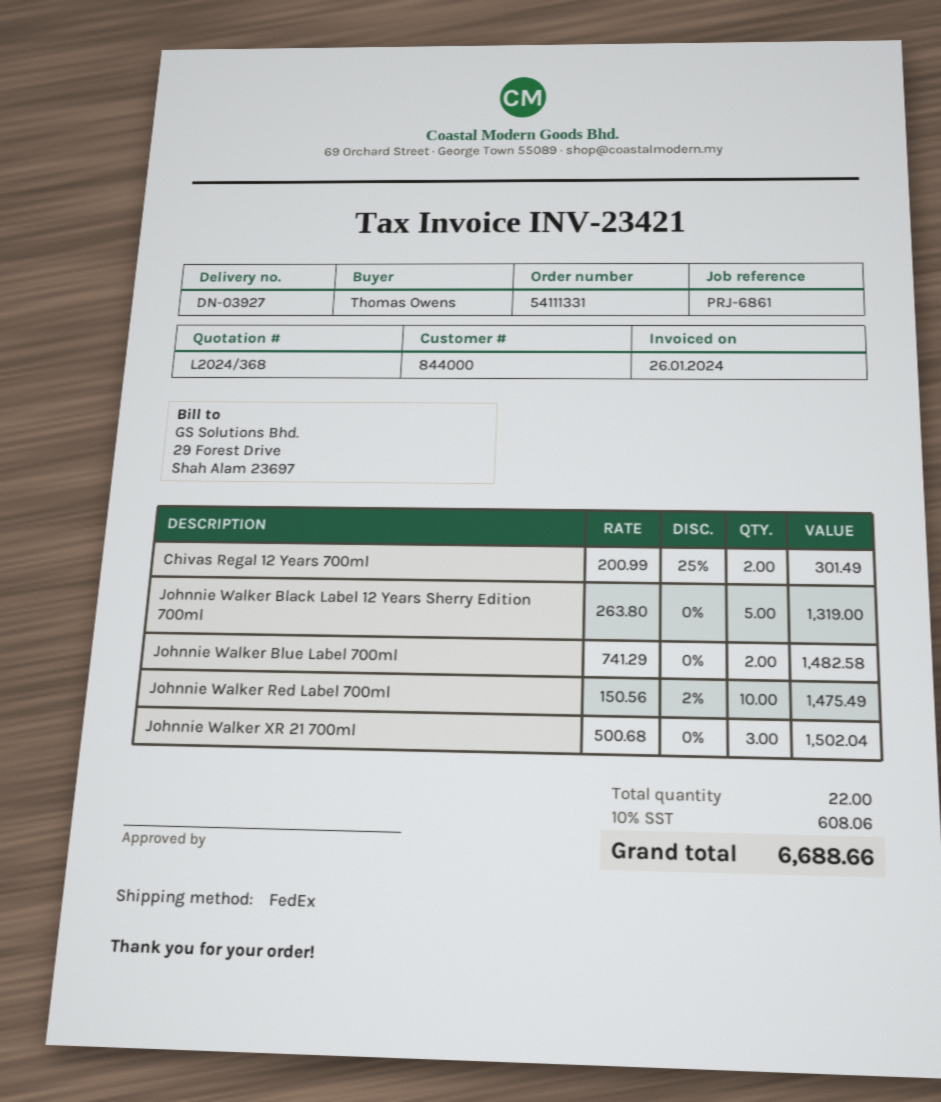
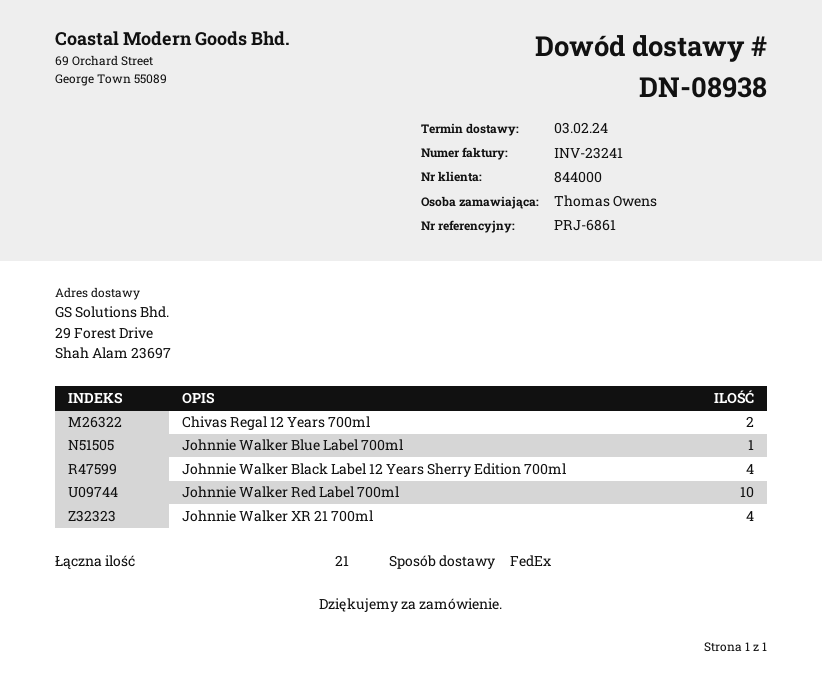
delivery note number: DN-03927 -> DN-08938
invoice number: INV-23421 -> INV-23241
Johnnie Walker Black Label 12 Years Sherry Edition 700ml: 5 -> 4
Johnnie Walker Blue Label 700ml: 2 -> 1
Johnnie Walker XR 21 700ml: 3 -> 4
total quantity: 22 -> 21

